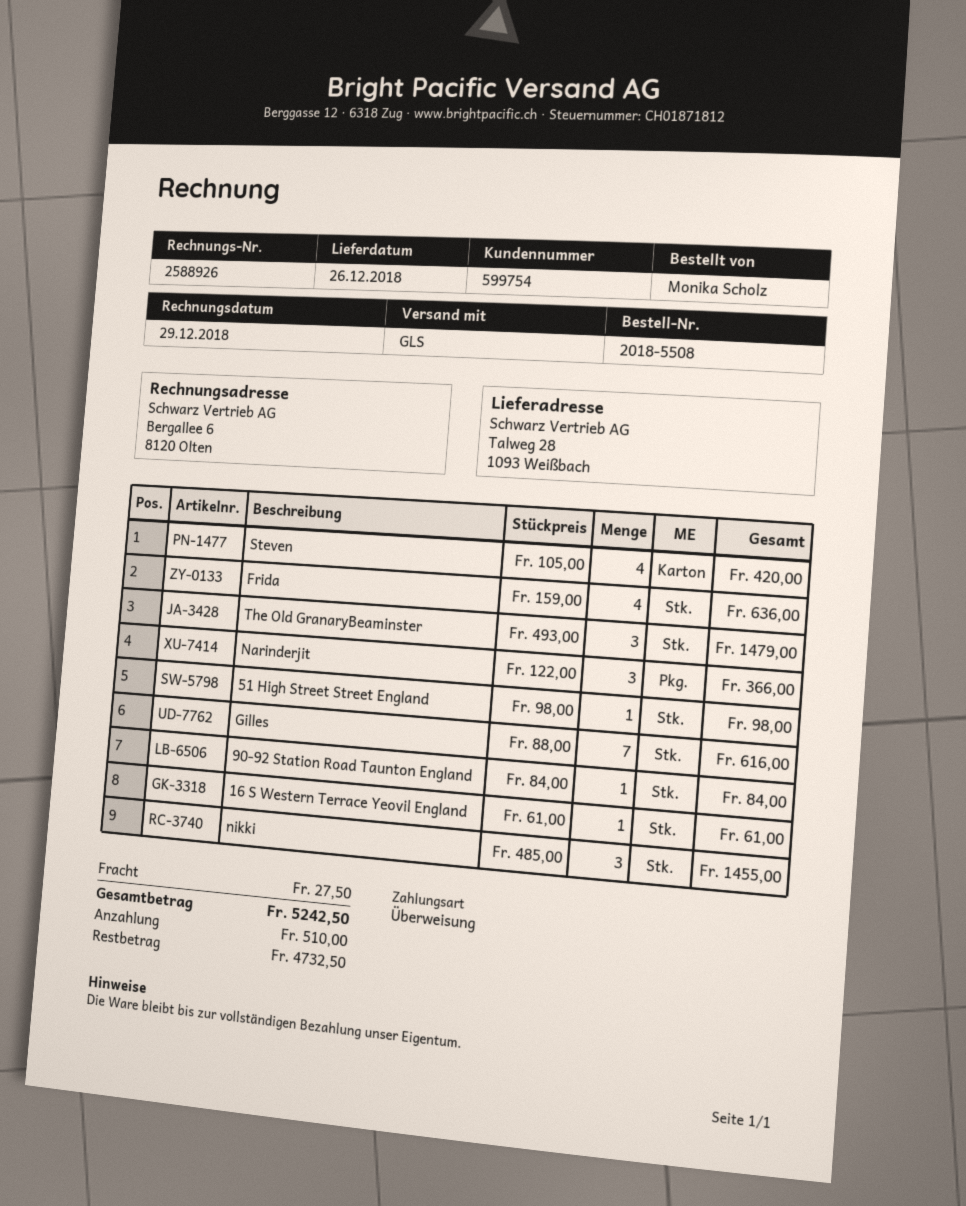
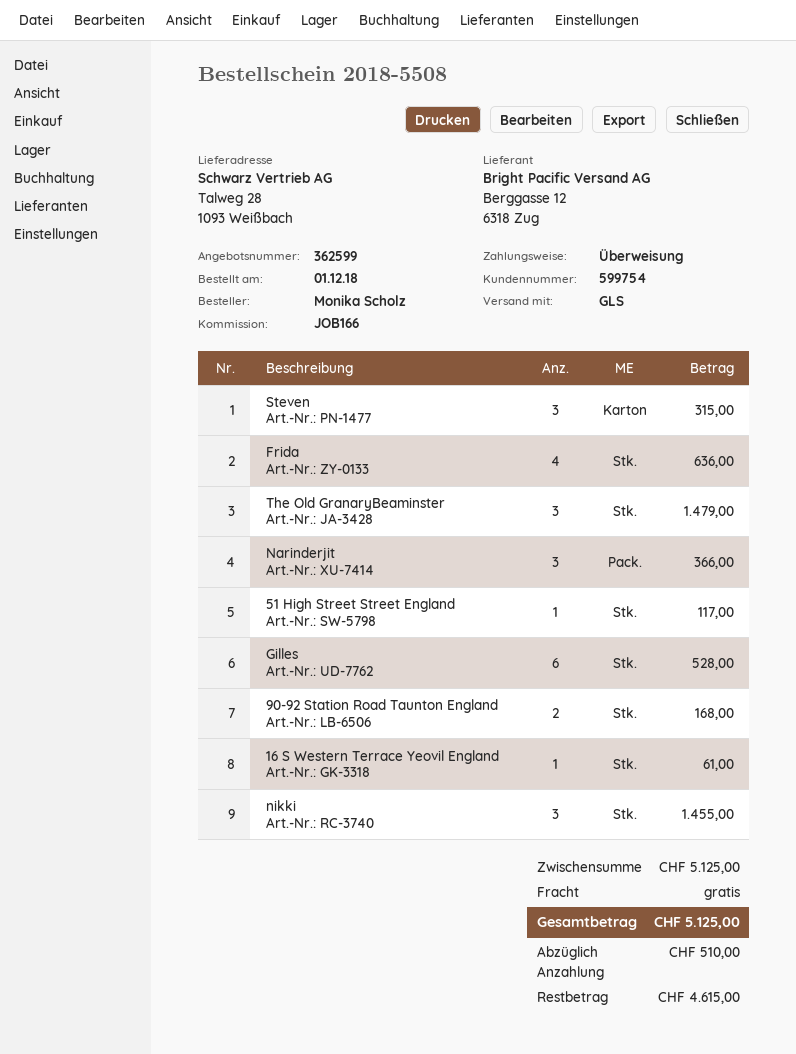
Steven: 4 for 420.00 -> 3 for 315.00
51 High Street Street England: 1 for 98.00 -> 1 for 117.00
Gilles: 7 for 616.00 -> 6 for 528.00
90-92 Station Road Taunton England: 1 for 84.00 -> 2 for 168.00
shipping: 27.50 -> 0.00
total: 5242.50 -> 5125.00
balance: 4732.50 -> 4615.00

